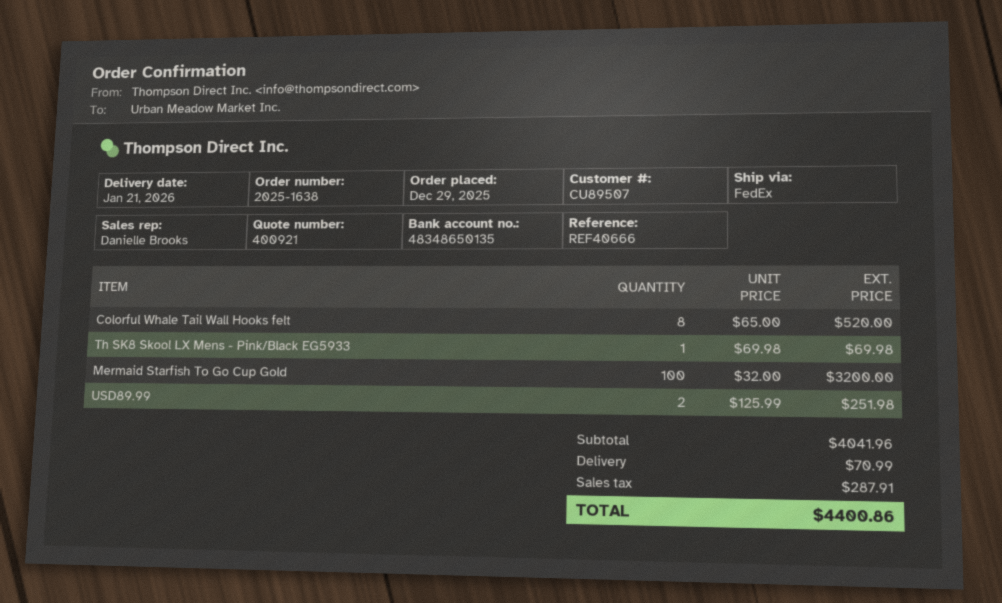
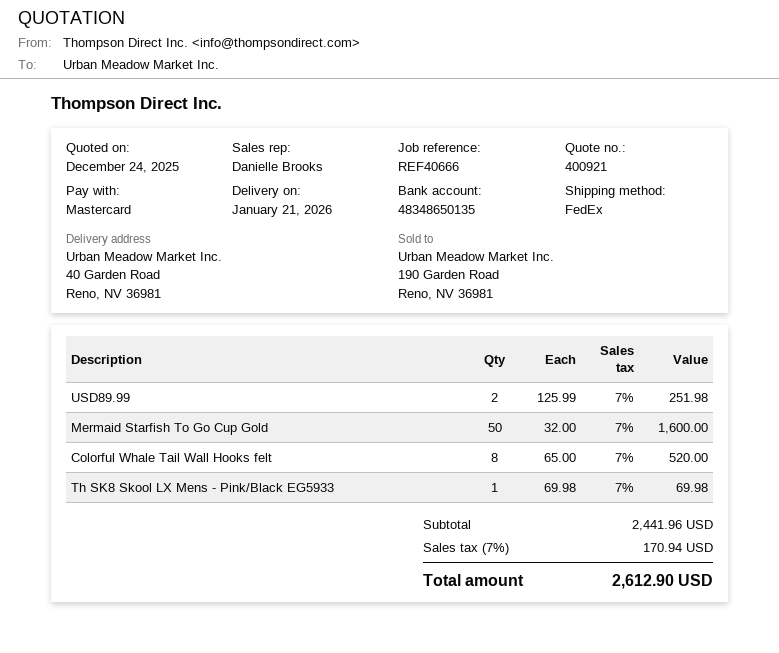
Mermaid Starfish To Go Cup Gold: 100 x 32.00 = 3200.00 -> 50 x 32.00 = 1600.00
subtotal: 4041.96 -> 2441.96
shipping: 70.99 -> none
tax: 287.91 -> 170.94
total: 4400.86 -> 2612.90

